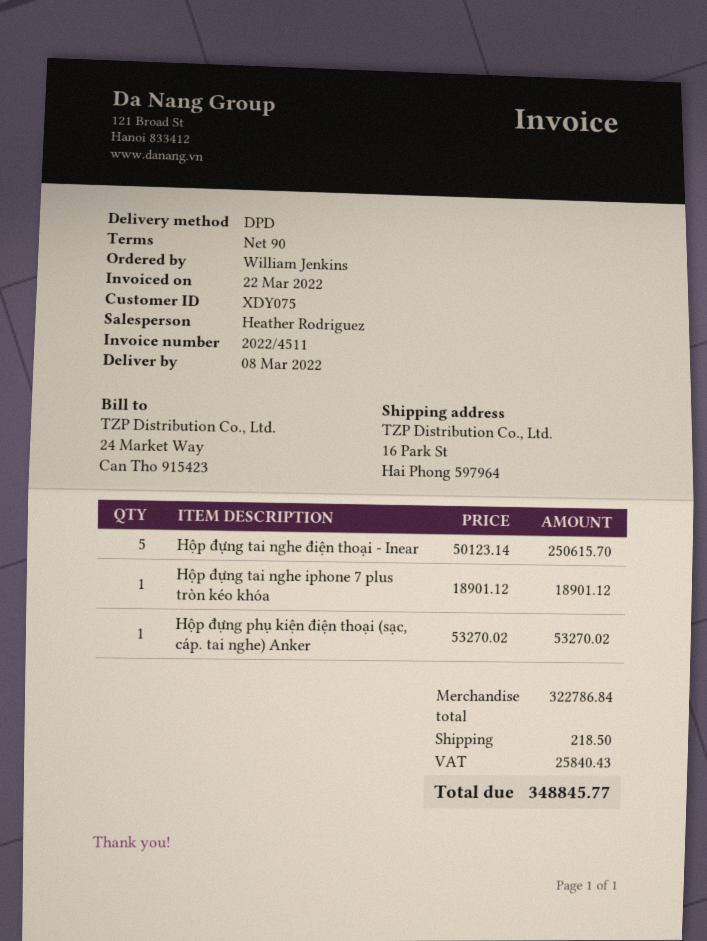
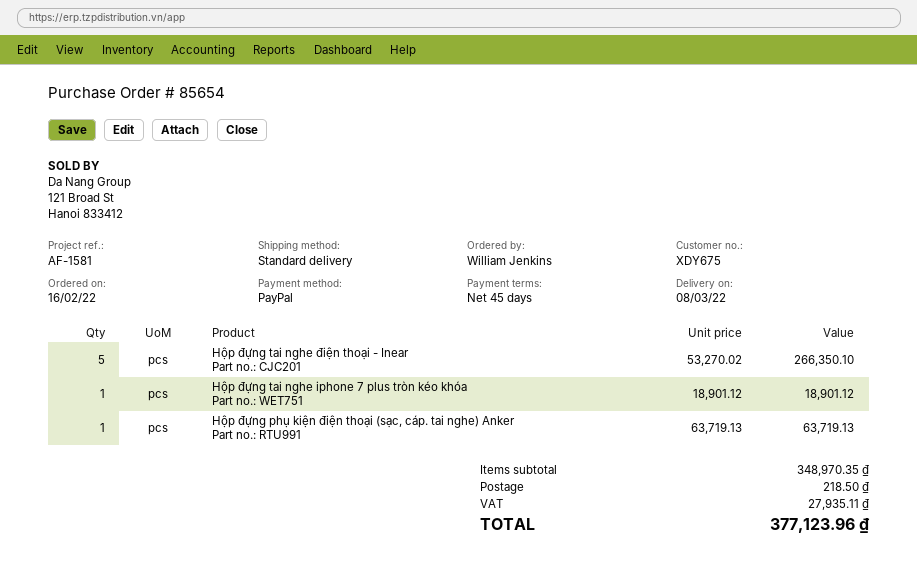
payment terms: 90 days -> 45 days
customer number: XDY075 -> XDY675
shipping method: DPD -> standard
Hộp đựng tai nghe điện thoại - Inear: 5 x 50123.14 = 250615.70 -> 5 x 53270.02 = 266350.10
Hộp đựng phụ kiện điện thoại (sạc, cáp. tai nghe) Anker: 1 x 53270.02 = 53270.02 -> 1 x 63719.13 = 63719.13
subtotal: 322786.84 -> 348970.35
tax: 25840.43 -> 27935.11
total: 348845.77 -> 377123.96

